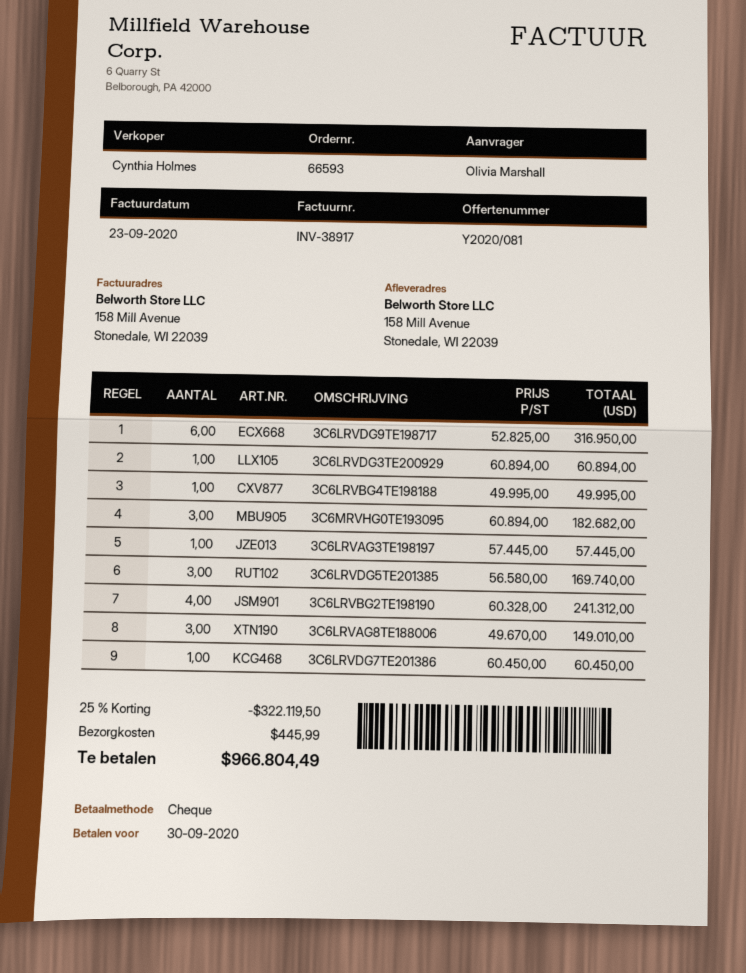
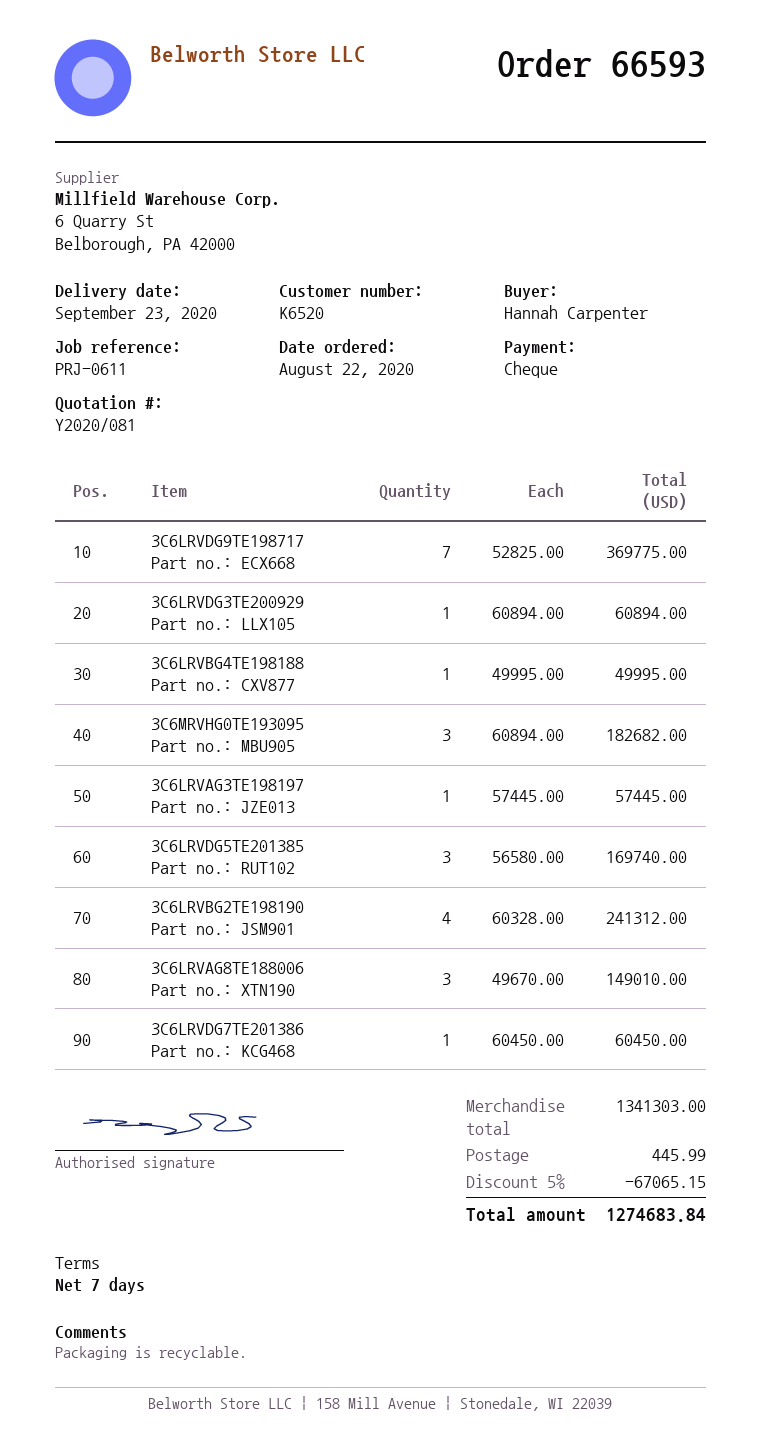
ordered by: Olivia Marshall -> Hannah Carpenter
3C6LRVDG9TE198717: 6 x 52825.00 = 316950.00 -> 7 x 52825.00 = 369775.00
discount: 25% = 322119.50 -> 5% = 67065.15
total: 966804.49 -> 1274683.84

